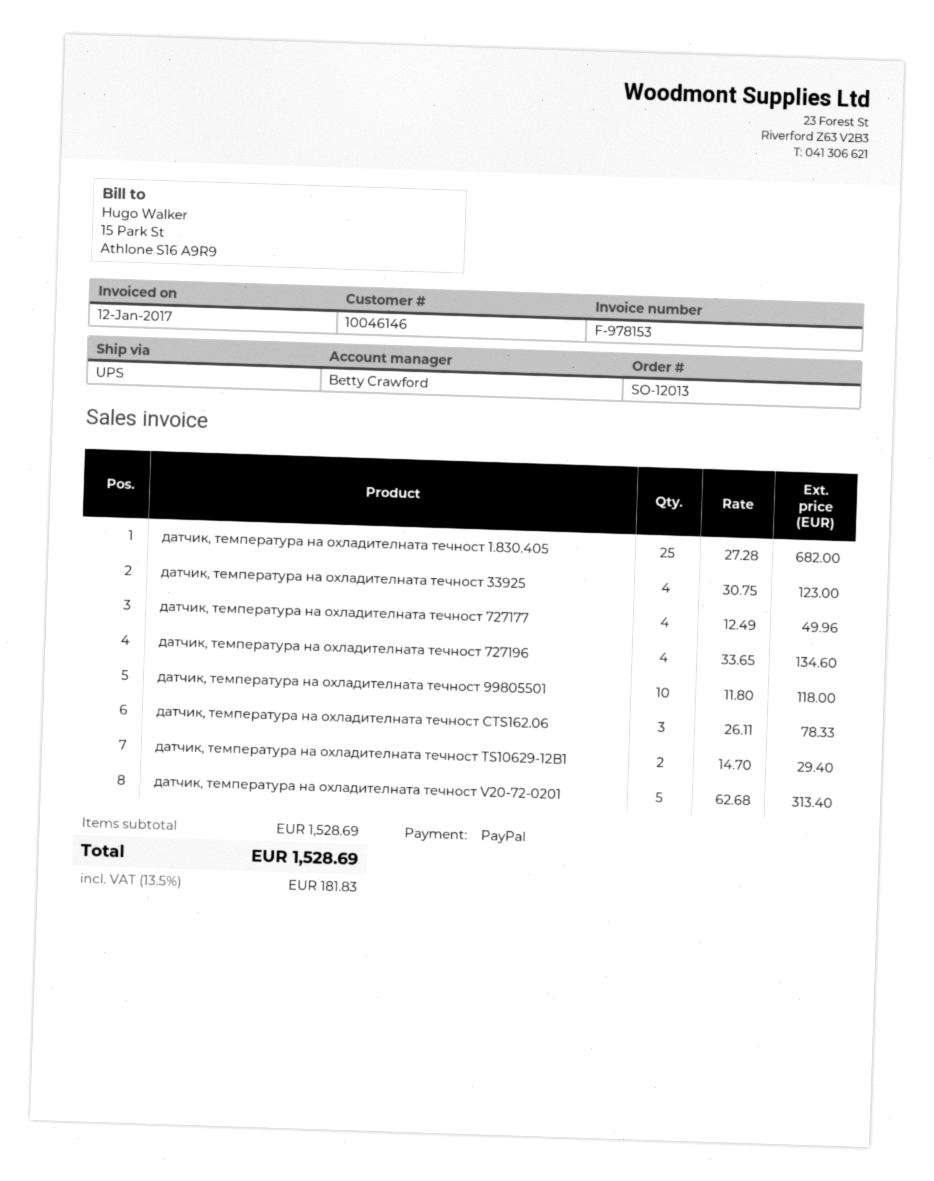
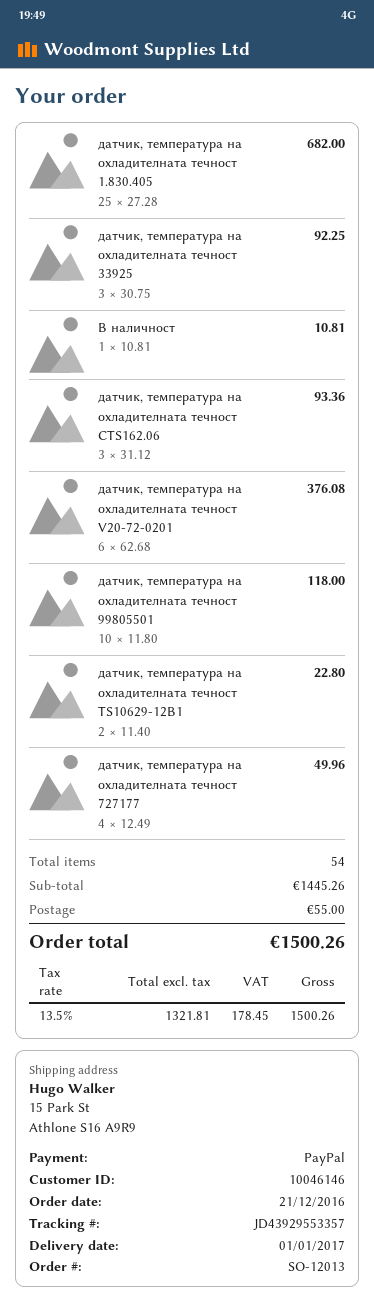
датчик, температура на охладителната течност 33925: 4 x 30.75 = 123.00 -> 3 x 30.75 = 92.25
датчик, температура на охладителната течност 727196: 4 x 33.65 = 134.60 -> none
датчик, температура на охладителната течност CTS162.06: 3 x 26.11 = 78.33 -> 3 x 31.12 = 93.36
датчик, температура на охладителната течност TS10629-12B1: 2 x 14.70 = 29.40 -> 2 x 11.40 = 22.80
датчик, температура на охладителната течност V20-72-0201: 5 x 62.68 = 313.40 -> 6 x 62.68 = 376.08
В наличност: none -> 1 x 10.81 = 10.81
subtotal: 1528.69 -> 1445.26
shipping: none -> 55.00
tax: 13.5% = 181.83 -> 13.5% = 178.45
total: 1528.69 -> 1500.26

